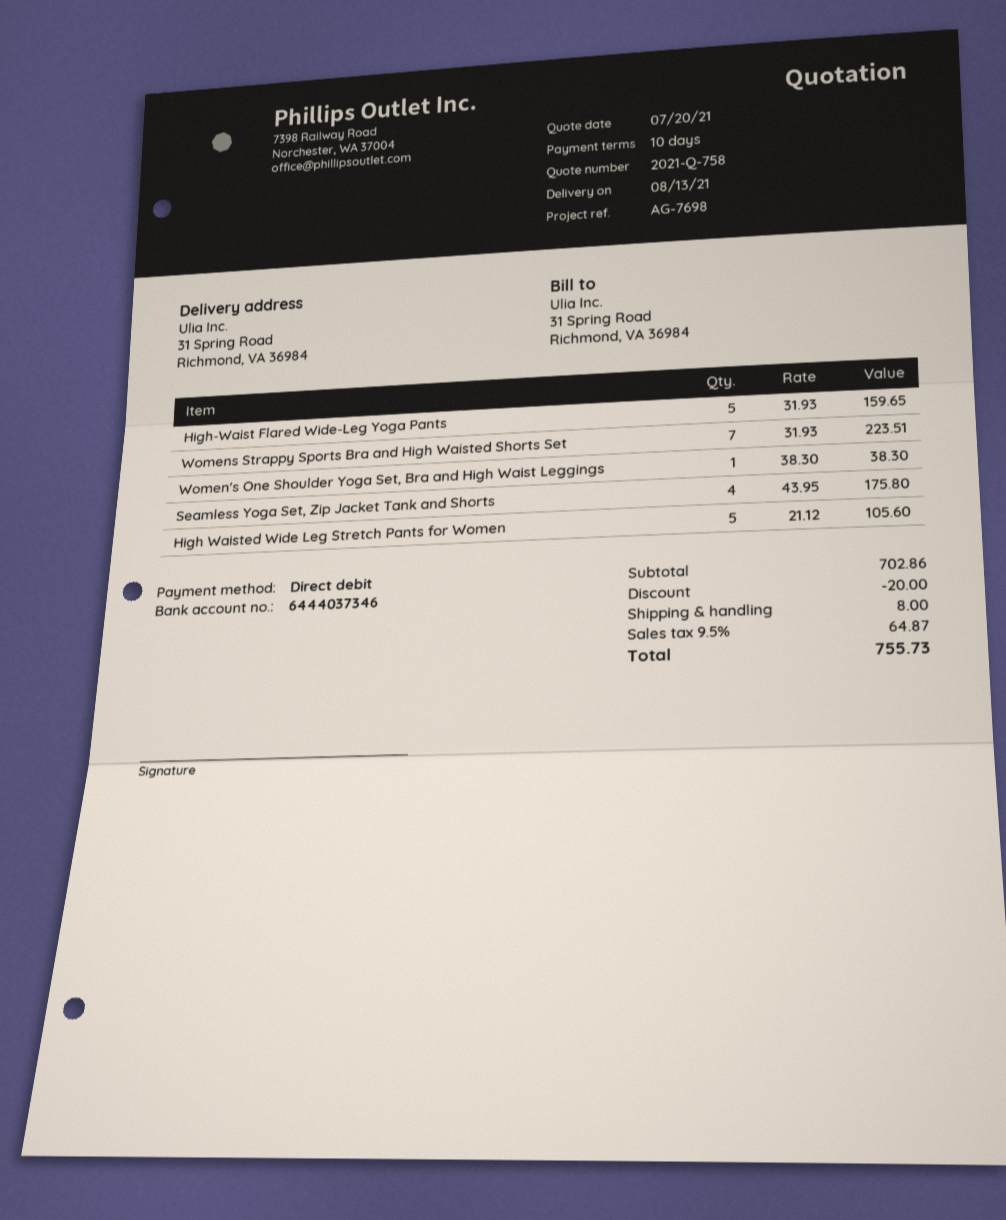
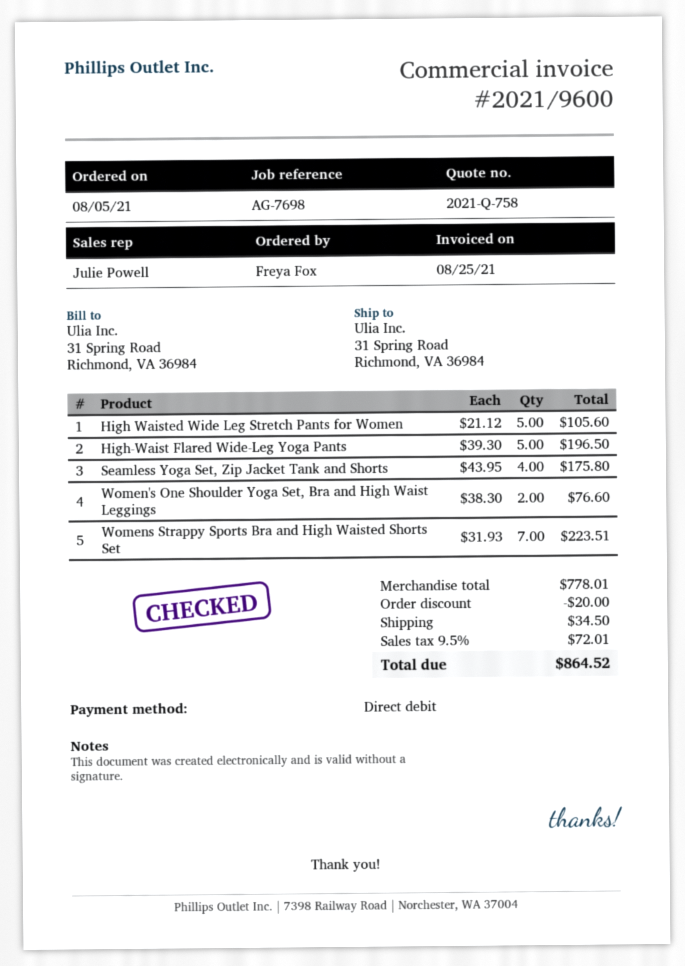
High-Waist Flared Wide-Leg Yoga Pants: 5 x 31.93 = 159.65 -> 5 x 39.30 = 196.50
Women's One Shoulder Yoga Set, Bra and High Waist Leggings: 1 x 38.30 = 38.30 -> 2 x 38.30 = 76.60
subtotal: 702.86 -> 778.01
shipping: 8.00 -> 34.50
tax: 9.5% = 64.87 -> 9.5% = 72.01
total: 755.73 -> 864.52

